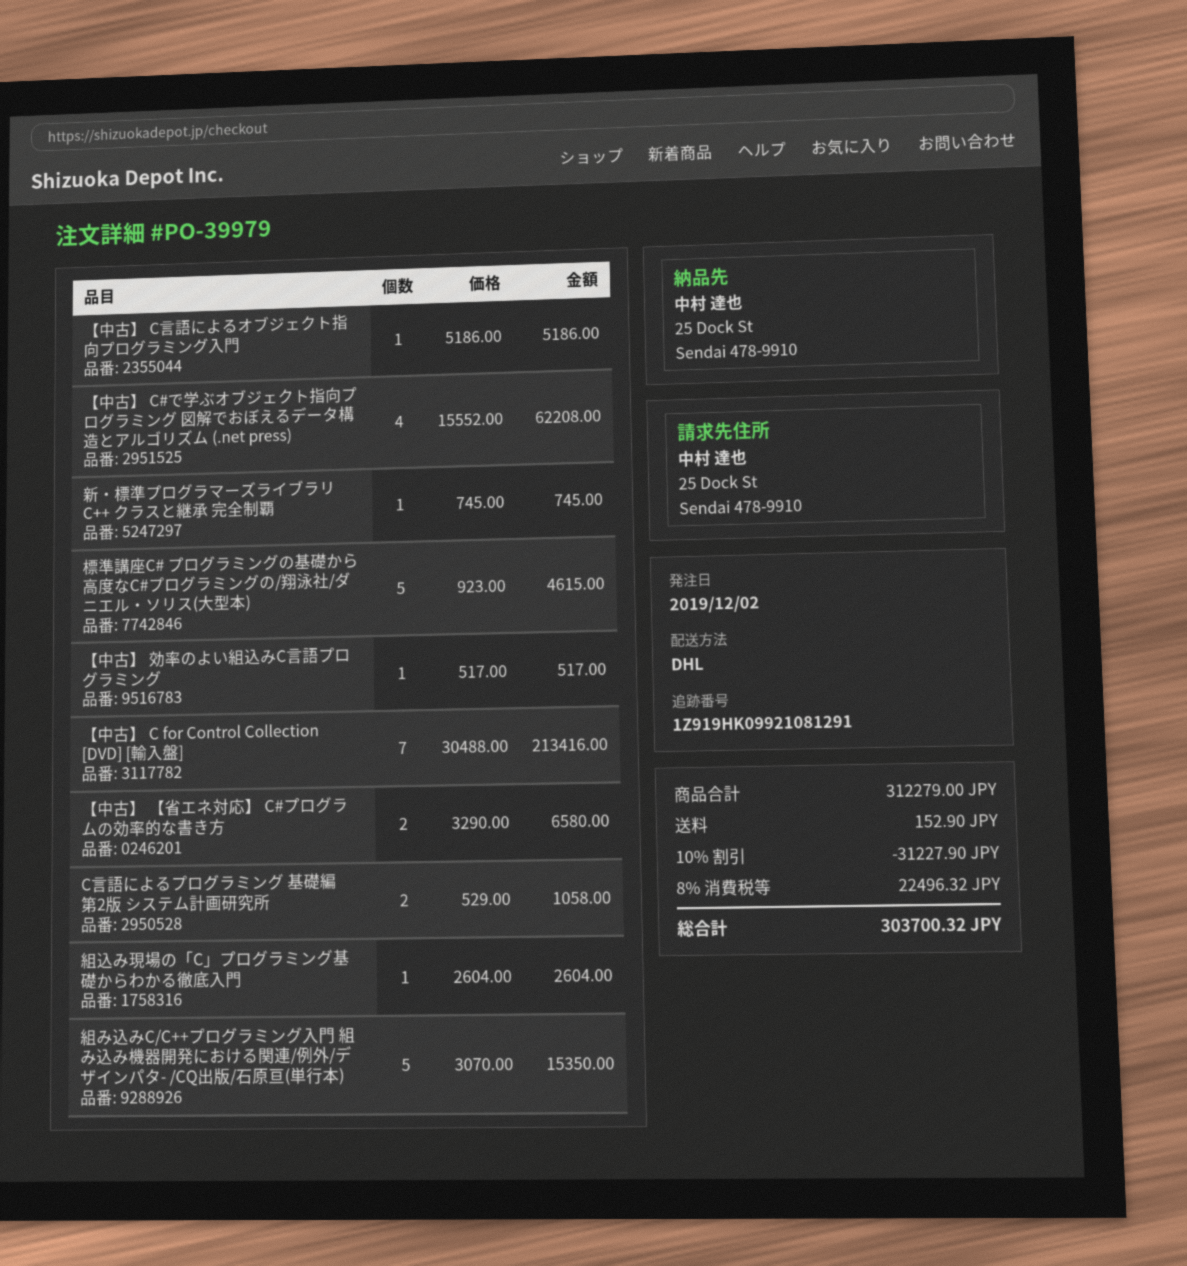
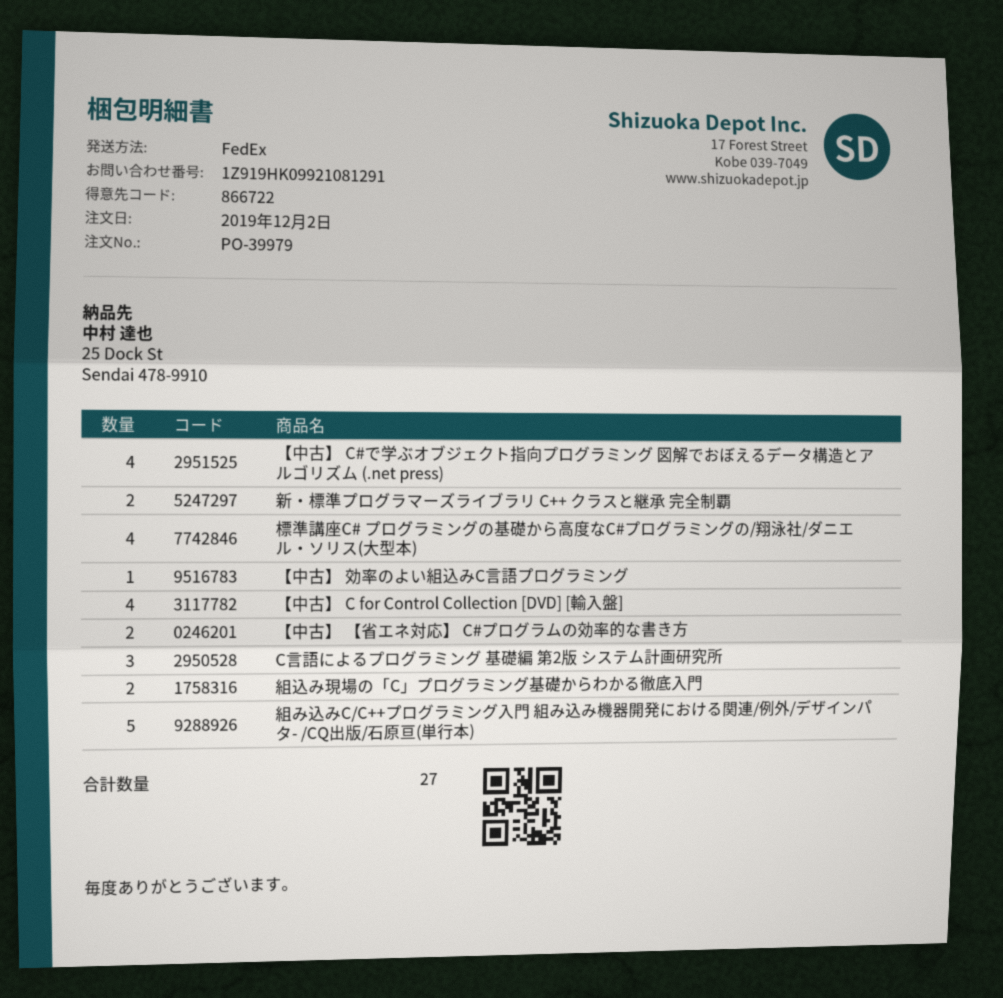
shipping method: DHL -> FedEx
【中古】 C言語によるオブジェクト指向プログラミング入門: 1 -> none
新・標準プログラマーズライブラリ C++ クラスと継承 完全制覇: 1 -> 2
標準講座C# プログラミングの基礎から高度なC#プログラミングの/翔泳社/ダニエル・ソリス(大型本): 5 -> 4
【中古】 C for Control Collection [DVD] [輸入盤]: 7 -> 4
C言語によるプログラミング 基礎編 第2版 システム計画研究所: 2 -> 3
組込み現場の「C」プログラミング基礎からわかる徹底入門: 1 -> 2

